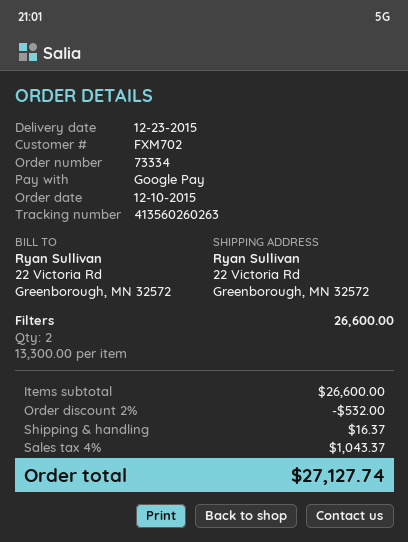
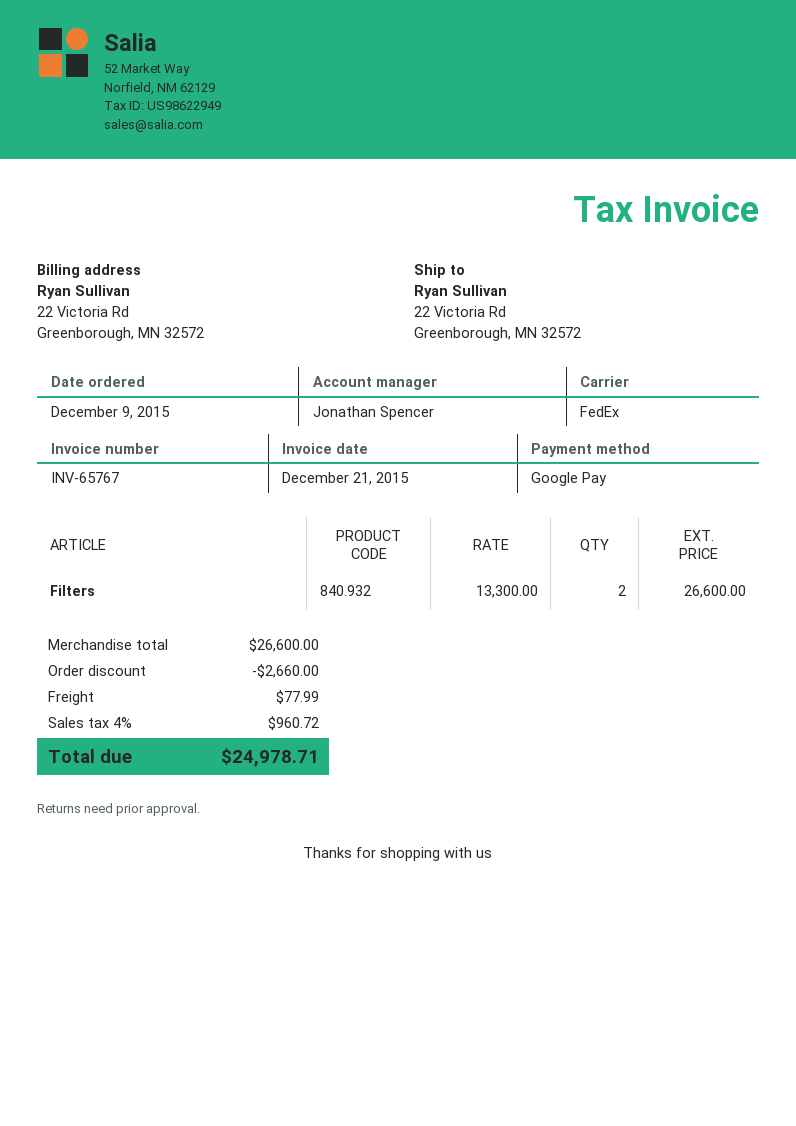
order date: 2015-12-10 -> 2015-12-09
discount: 532.00 -> 2660.00
shipping: 16.37 -> 77.99
tax: 4% = 1043.37 -> 4% = 960.72
total: 27127.74 -> 24978.71

